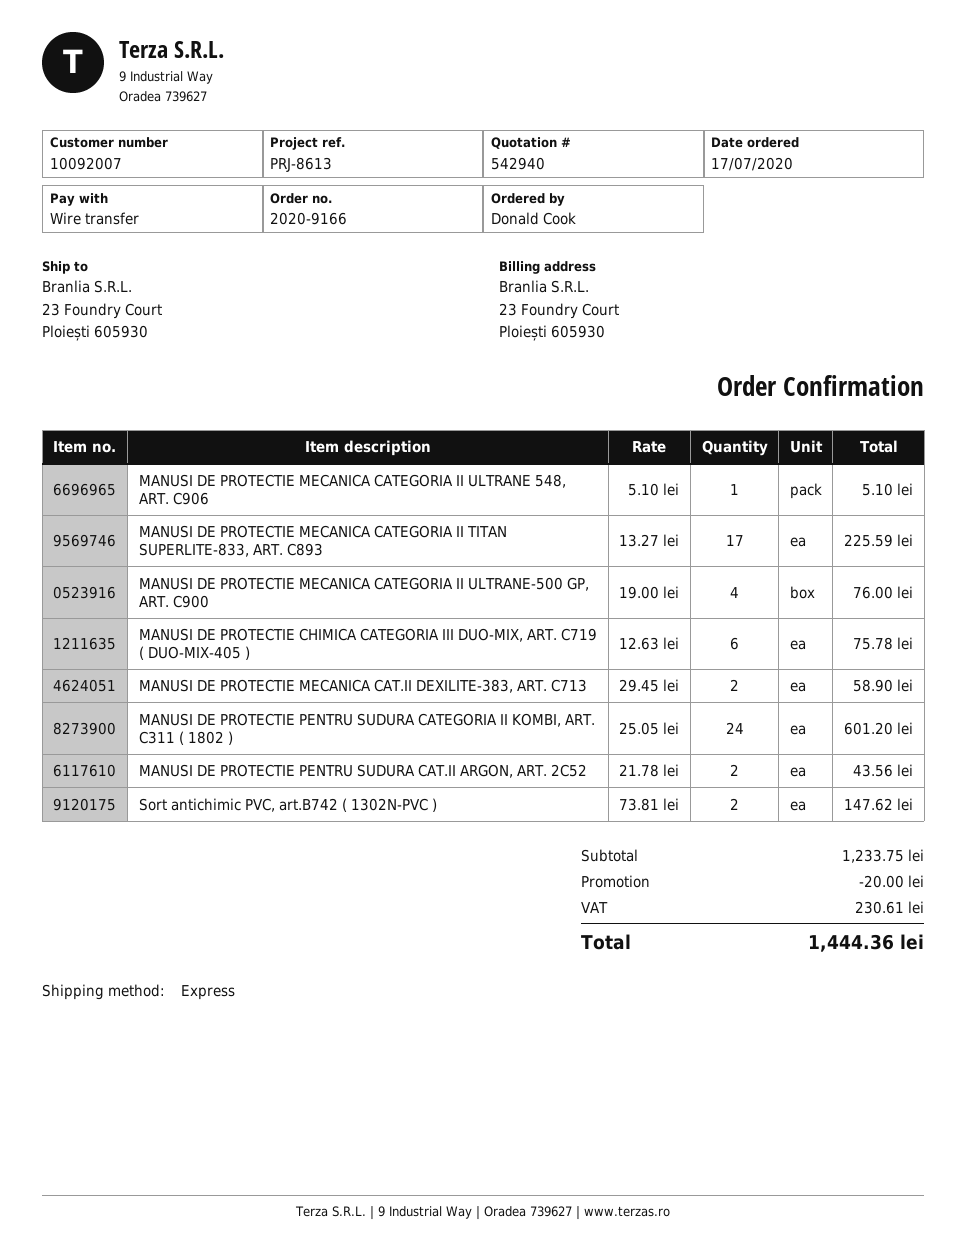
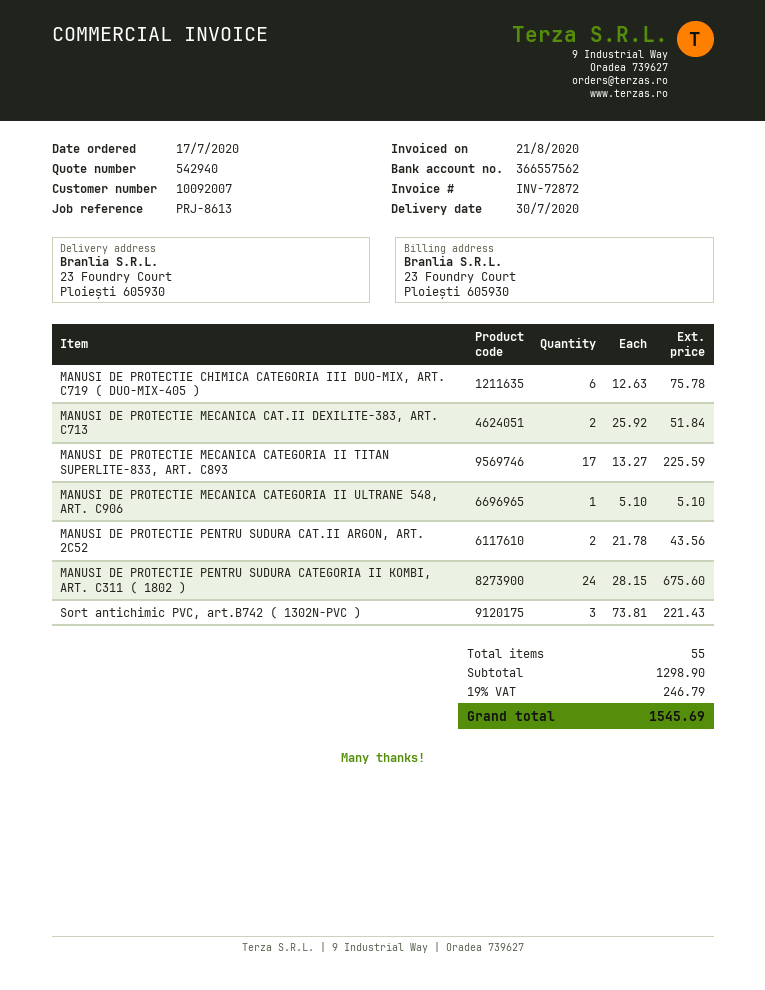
MANUSI DE PROTECTIE MECANICA CATEGORIA II ULTRANE-500 GP, ART. C900: 4 x 19.00 = 76.00 -> none
MANUSI DE PROTECTIE MECANICA CAT.II DEXILITE-383, ART. C713: 2 x 29.45 = 58.90 -> 2 x 25.92 = 51.84
MANUSI DE PROTECTIE PENTRU SUDURA CATEGORIA II KOMBI, ART. C311 ( 1802 ): 24 x 25.05 = 601.20 -> 24 x 28.15 = 675.60
Sort antichimic PVC, art.B742 ( 1302N-PVC ): 2 x 73.81 = 147.62 -> 3 x 73.81 = 221.43
subtotal: 1233.75 -> 1298.90
discount: 20.00 -> none
tax: 230.61 -> 246.79
total: 1444.36 -> 1545.69

